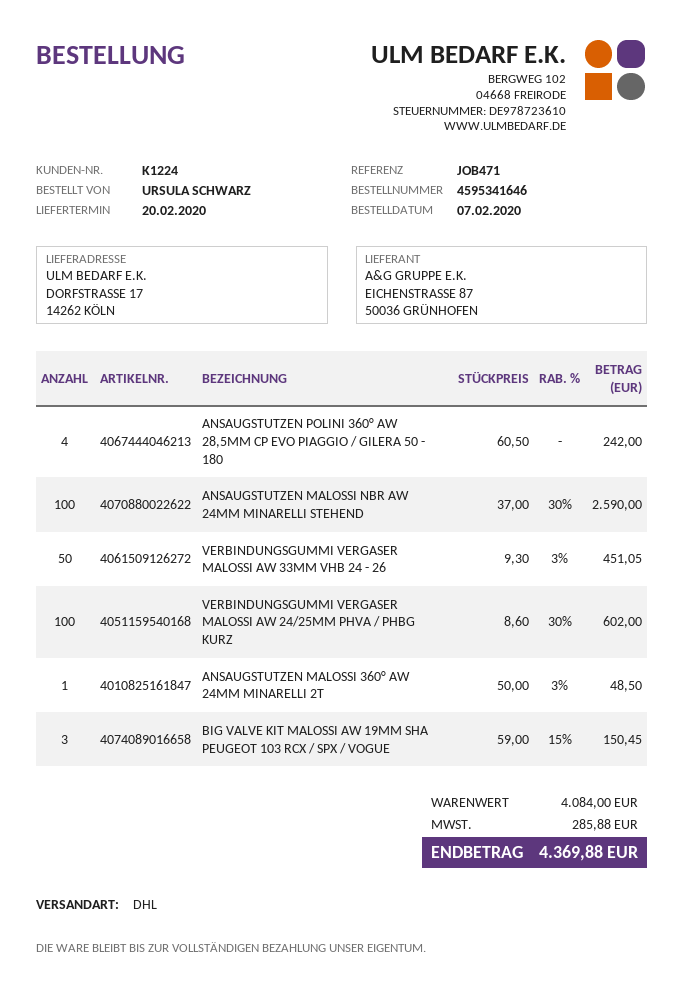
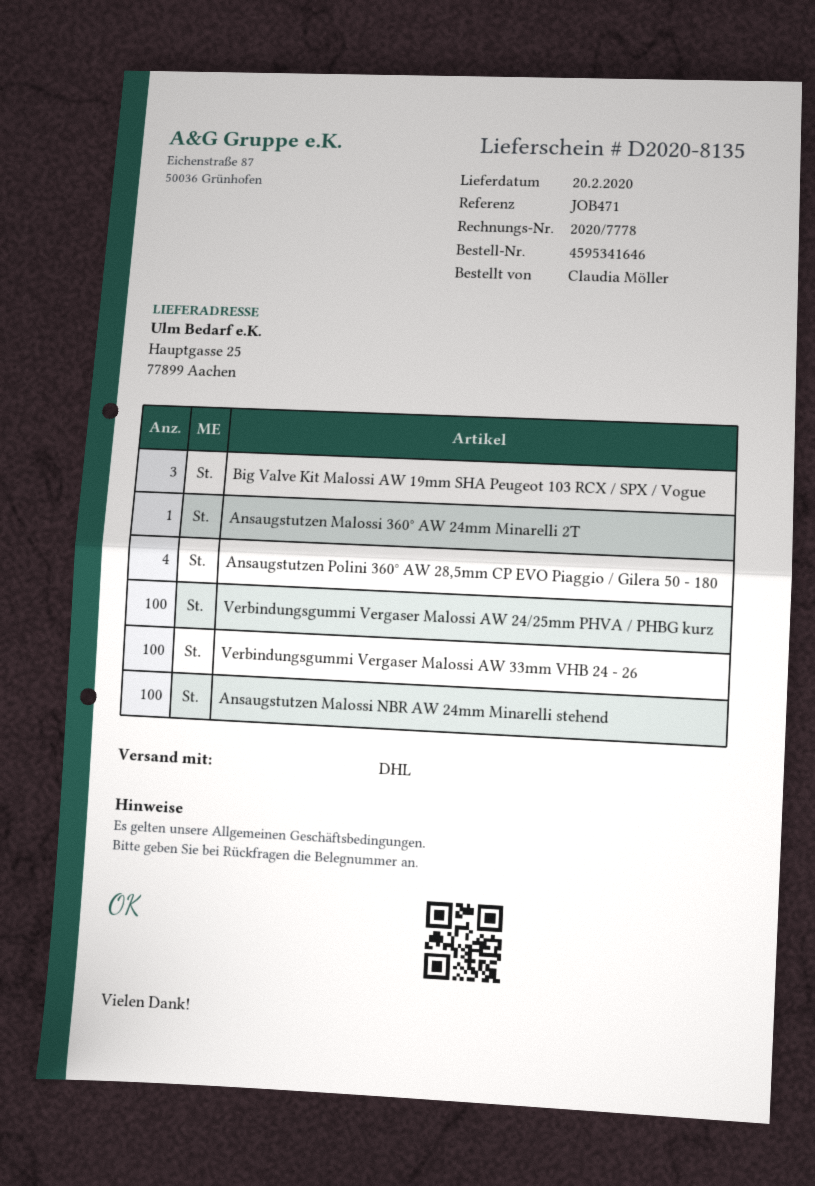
ordered by: URSULA SCHWARZ -> Claudia Möller
ship to: DORFSTRASSE 17, 14262 KÖLN -> Hauptgasse 25, 77899 Aachen
VERBINDUNGSGUMMI VERGASER MALOSSI AW 33MM VHB 24 - 26: 50 -> 100

